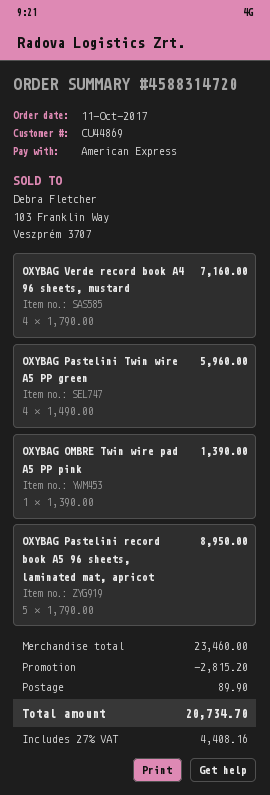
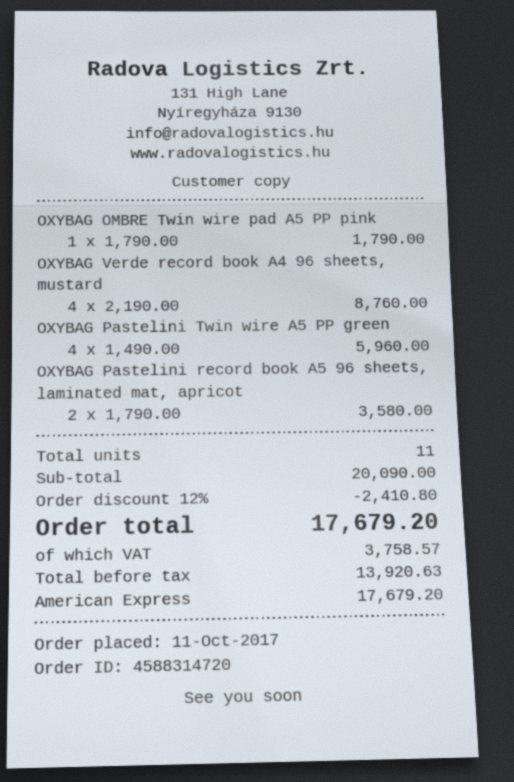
OXYBAG Verde record book A4 96 sheets, mustard: 4 x 1790.00 = 7160.00 -> 4 x 2190.00 = 8760.00
OXYBAG OMBRE Twin wire pad A5 PP pink: 1 x 1390.00 = 1390.00 -> 1 x 1790.00 = 1790.00
OXYBAG Pastelini record book A5 96 sheets, laminated mat, apricot: 5 x 1790.00 = 8950.00 -> 2 x 1790.00 = 3580.00
subtotal: 23460.00 -> 20090.00
discount: 2815.20 -> 2410.80
shipping: 89.90 -> none
tax: 4408.16 -> 3758.57
total: 20734.70 -> 17679.20

